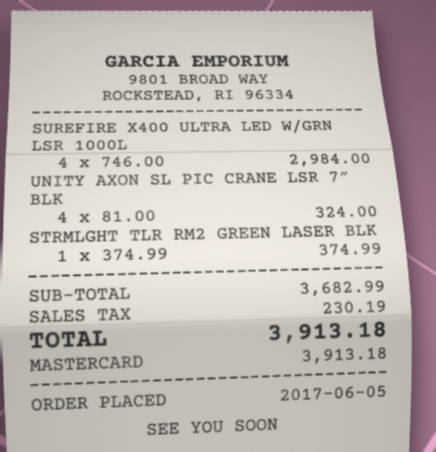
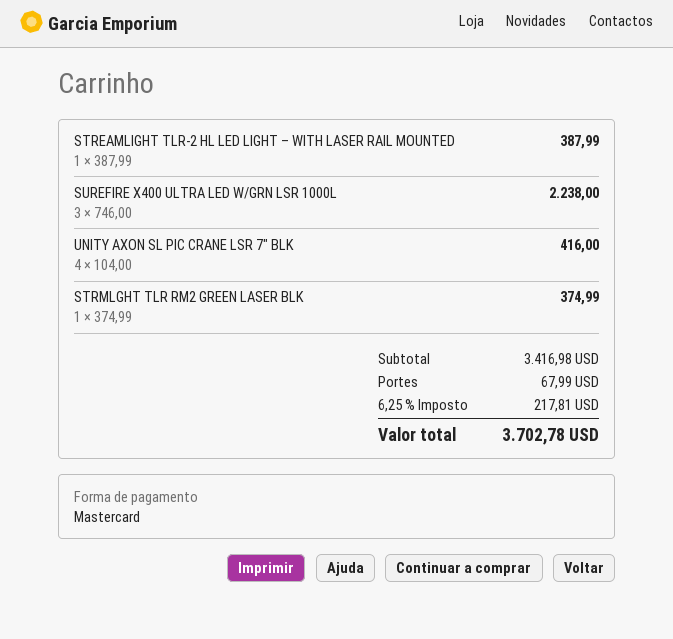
SUREFIRE X400 ULTRA LED W/GRN LSR 1000L: 4 x 746.00 = 2984.00 -> 3 x 746.00 = 2238.00
UNITY AXON SL PIC CRANE LSR 7″ BLK: 4 x 81.00 = 324.00 -> 4 x 104.00 = 416.00
STREAMLIGHT TLR-2 HL LED LIGHT – WITH LASER RAIL MOUNTED: none -> 1 x 387.99 = 387.99
subtotal: 3682.99 -> 3416.98
shipping: none -> 67.99
tax: 230.19 -> 217.81
total: 3913.18 -> 3702.78

